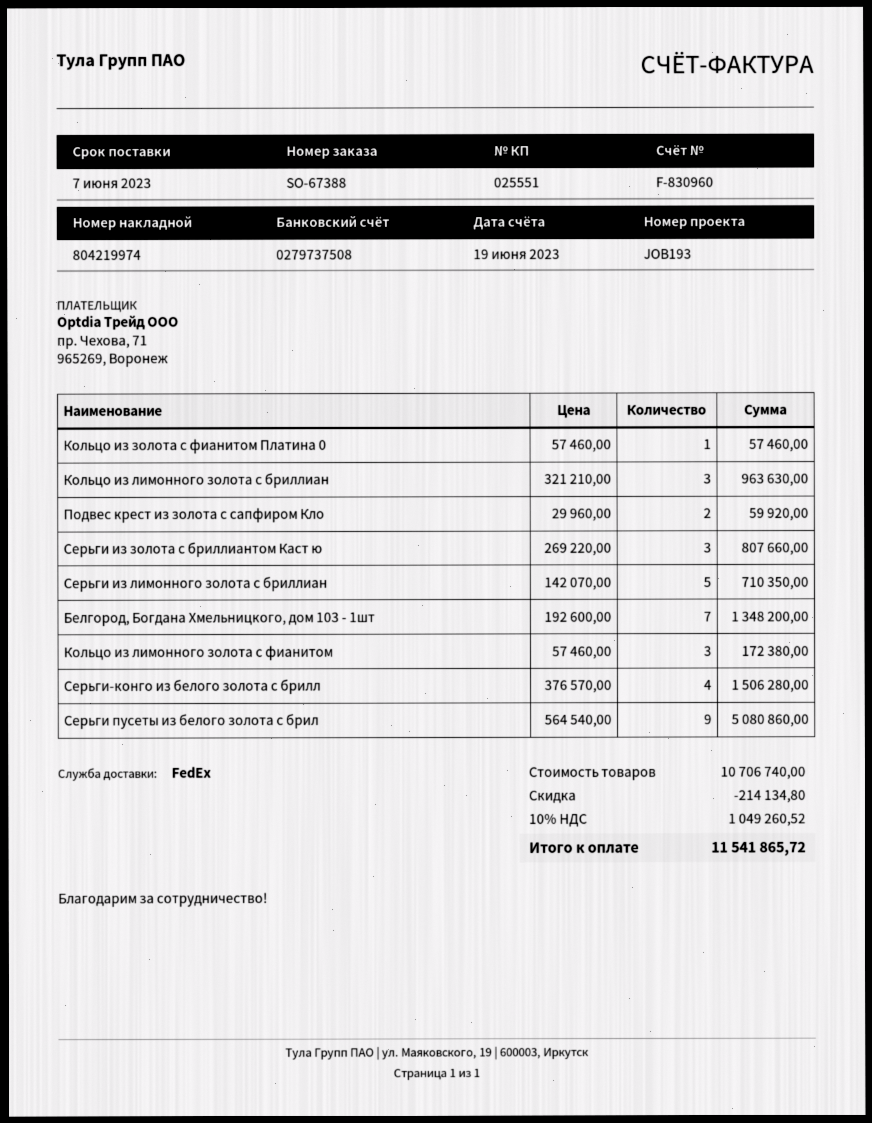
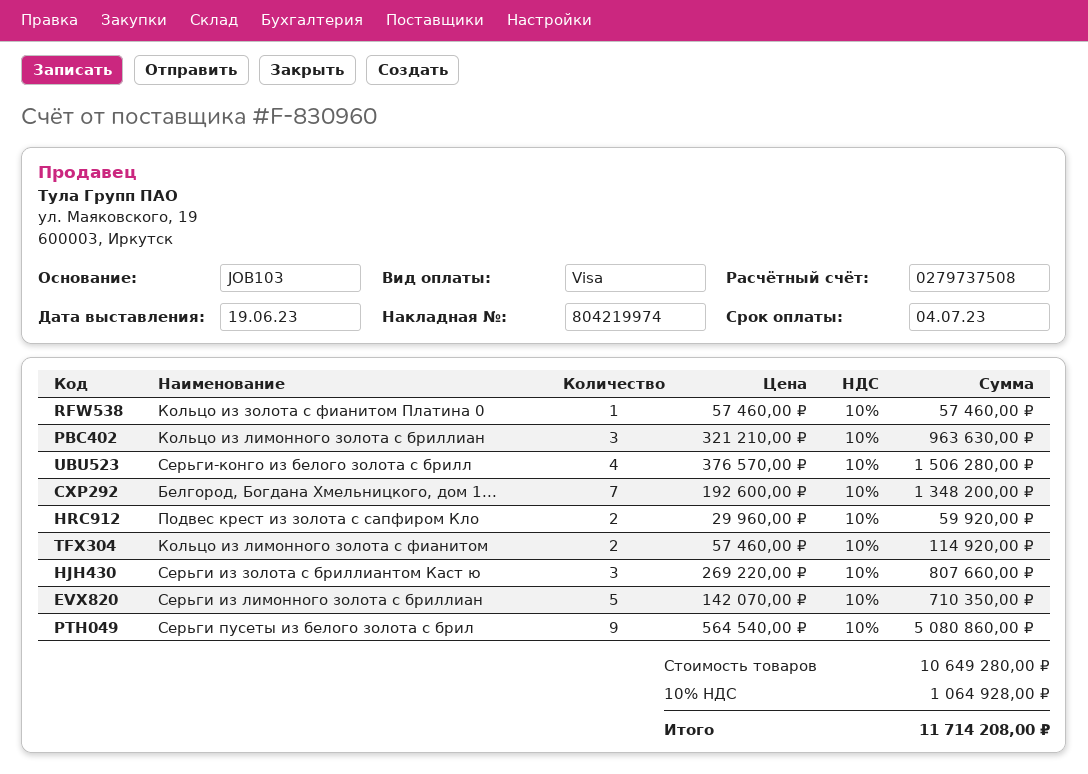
reference: JOB193 -> JOB103
Кольцо из лимонного золота с фианитом: 3 x 57460.00 = 172380.00 -> 2 x 57460.00 = 114920.00
subtotal: 10706740.00 -> 10649280.00
discount: 214134.80 -> none
tax: 10% = 1049260.52 -> 10% = 1064928.00
total: 11541865.72 -> 11714208.00

